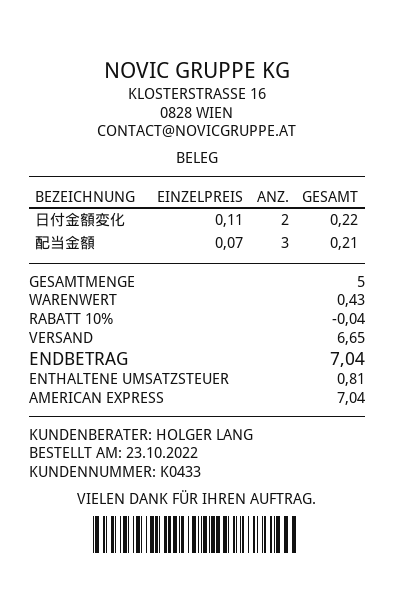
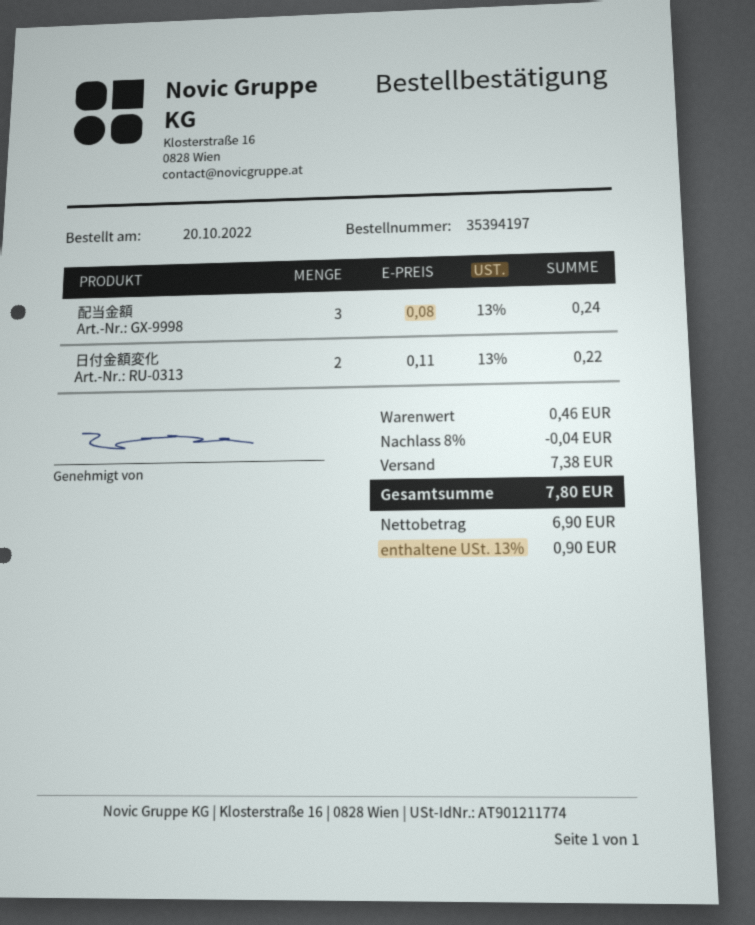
order date: 2022-10-23 -> 2022-10-20
配当金額: 3 x 0.07 = 0.21 -> 3 x 0.08 = 0.24
subtotal: 0.43 -> 0.46
discount: 10% = 0.04 -> 8% = 0.04
shipping: 6.65 -> 7.38
tax: 0.81 -> 0.90
total: 7.04 -> 7.80

